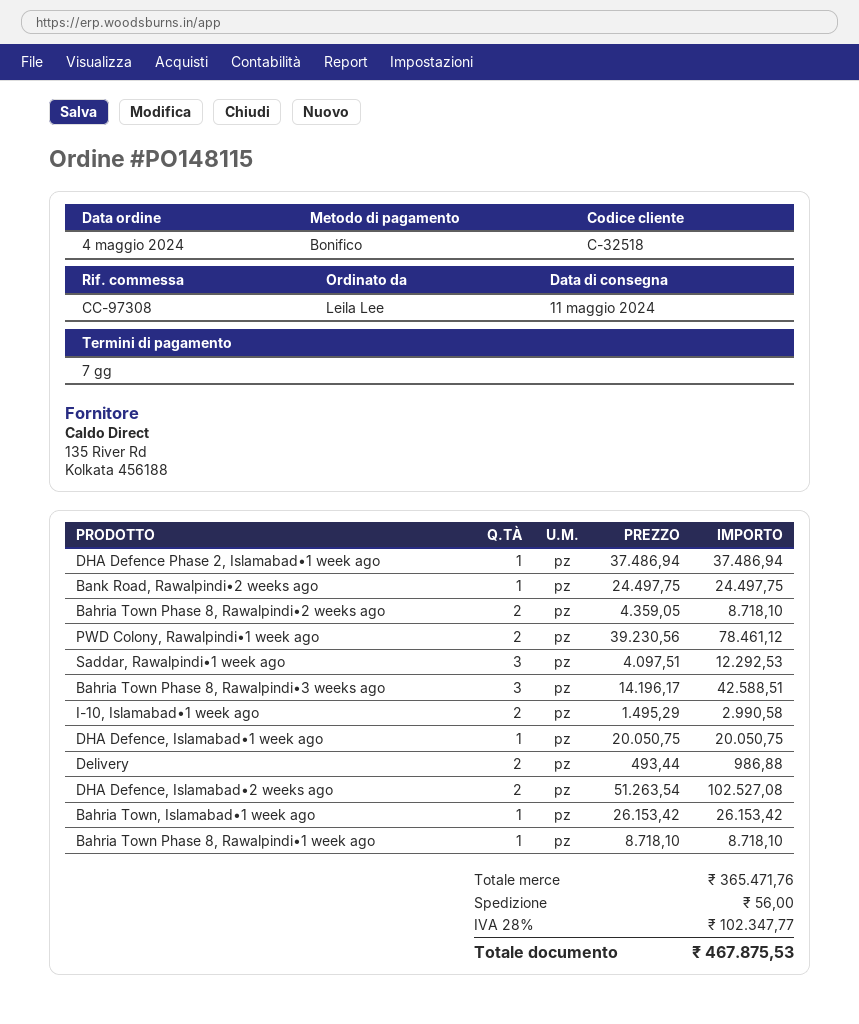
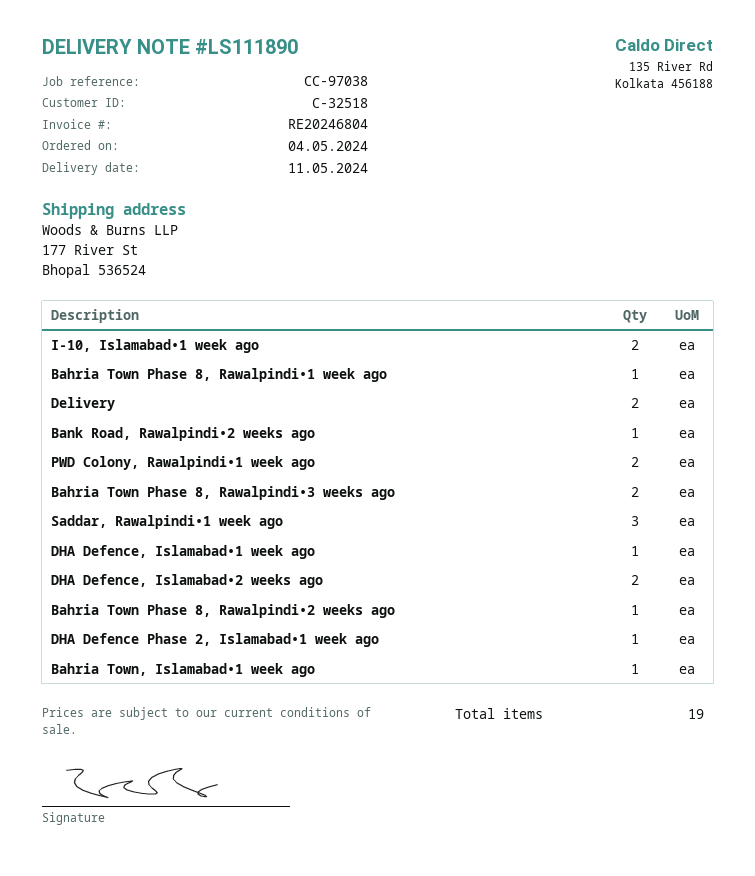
reference: CC-97308 -> CC-97038
Bahria Town Phase 8, Rawalpindi•2 weeks ago: 2 -> 1
Bahria Town Phase 8, Rawalpindi•3 weeks ago: 3 -> 2

